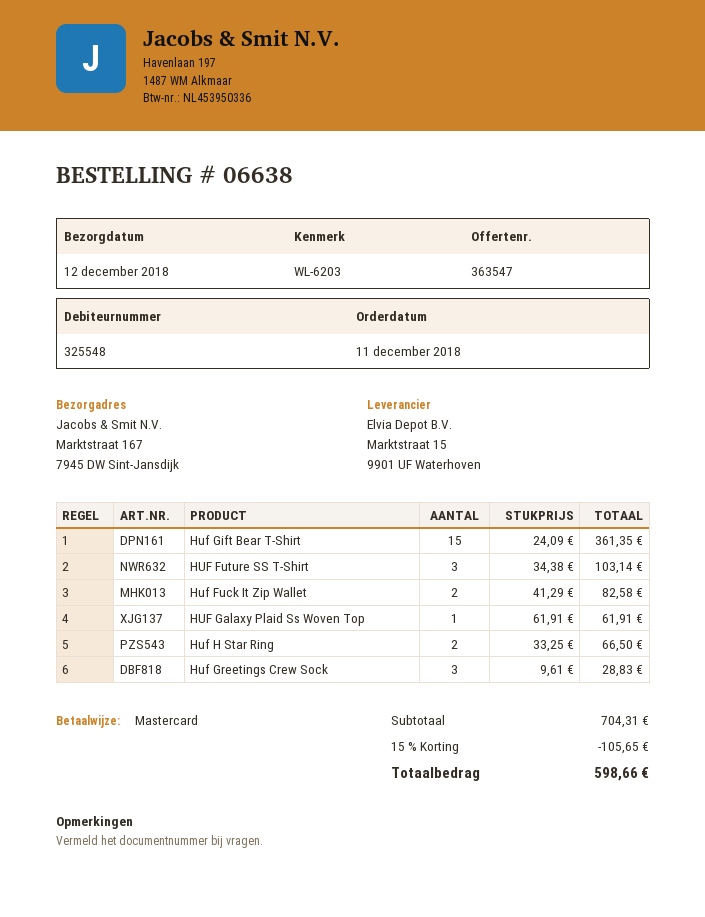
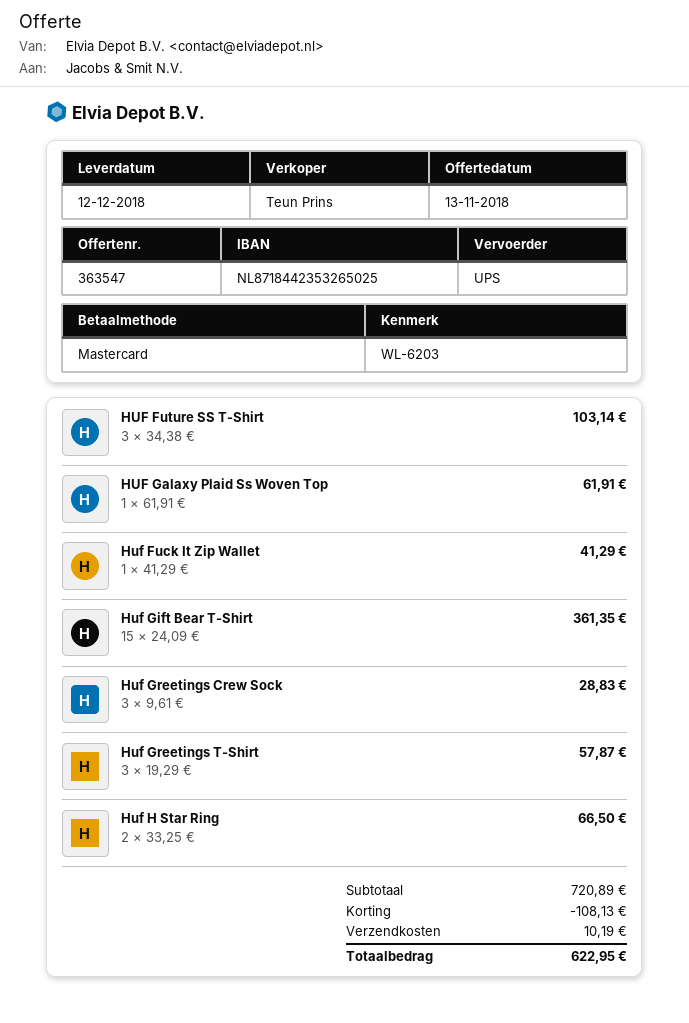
Huf Fuck It Zip Wallet: 2 x 41.29 = 82.58 -> 1 x 41.29 = 41.29
Huf Greetings T-Shirt: none -> 3 x 19.29 = 57.87
subtotal: 704.31 -> 720.89
discount: 105.65 -> 108.13
shipping: none -> 10.19
total: 598.66 -> 622.95

